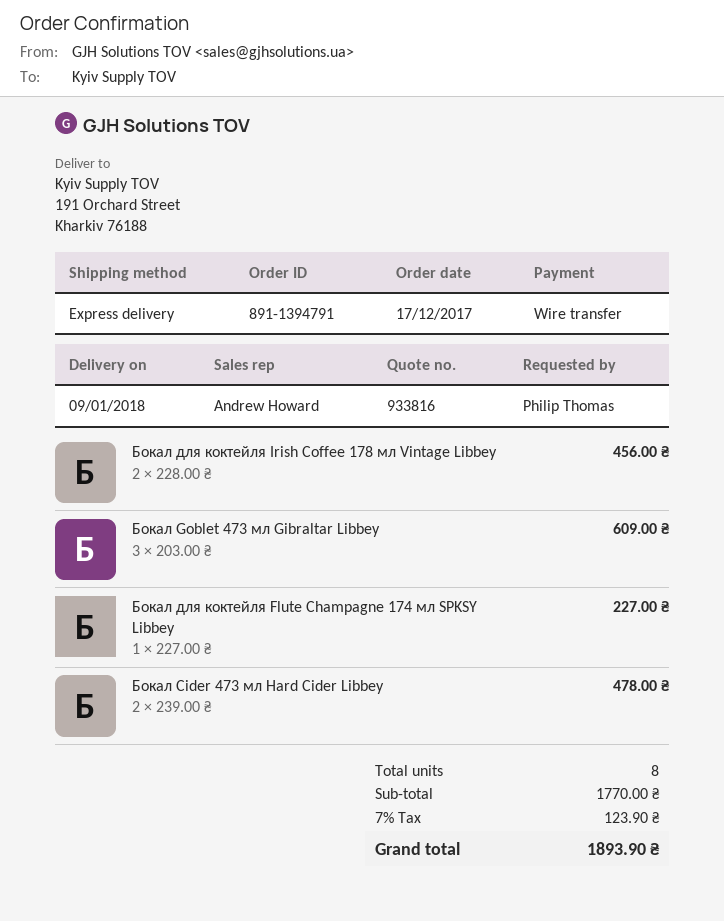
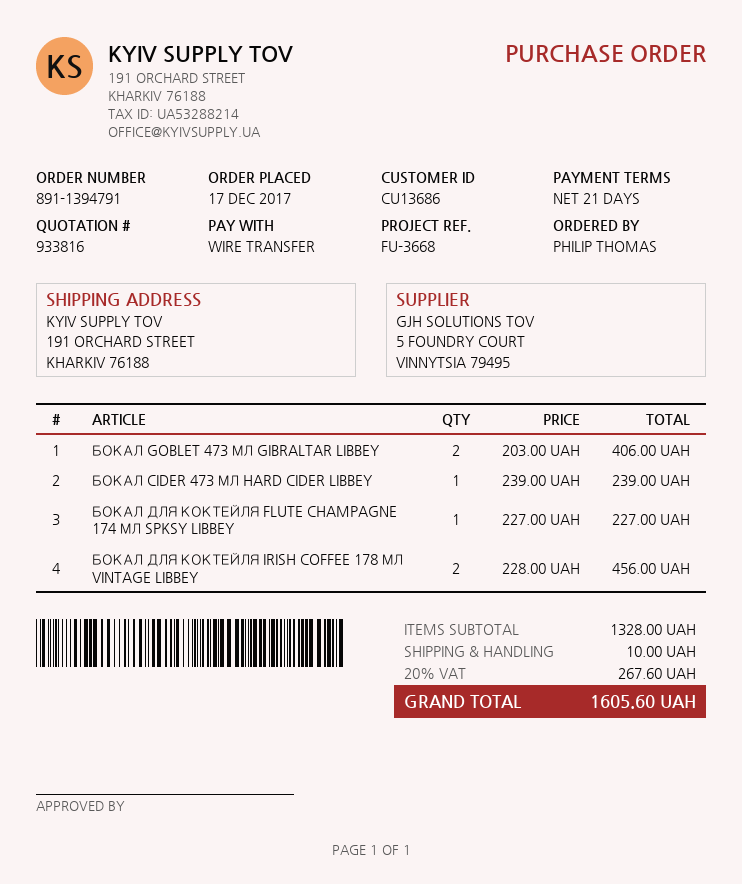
Бокал Goblet 473 мл Gibraltar Libbey: 3 x 203.00 = 609.00 -> 2 x 203.00 = 406.00
Бокал Cider 473 мл Hard Cider Libbey: 2 x 239.00 = 478.00 -> 1 x 239.00 = 239.00
subtotal: 1770.00 -> 1328.00
shipping: none -> 10.00
tax: 7% = 123.90 -> 20% = 267.60
total: 1893.90 -> 1605.60

